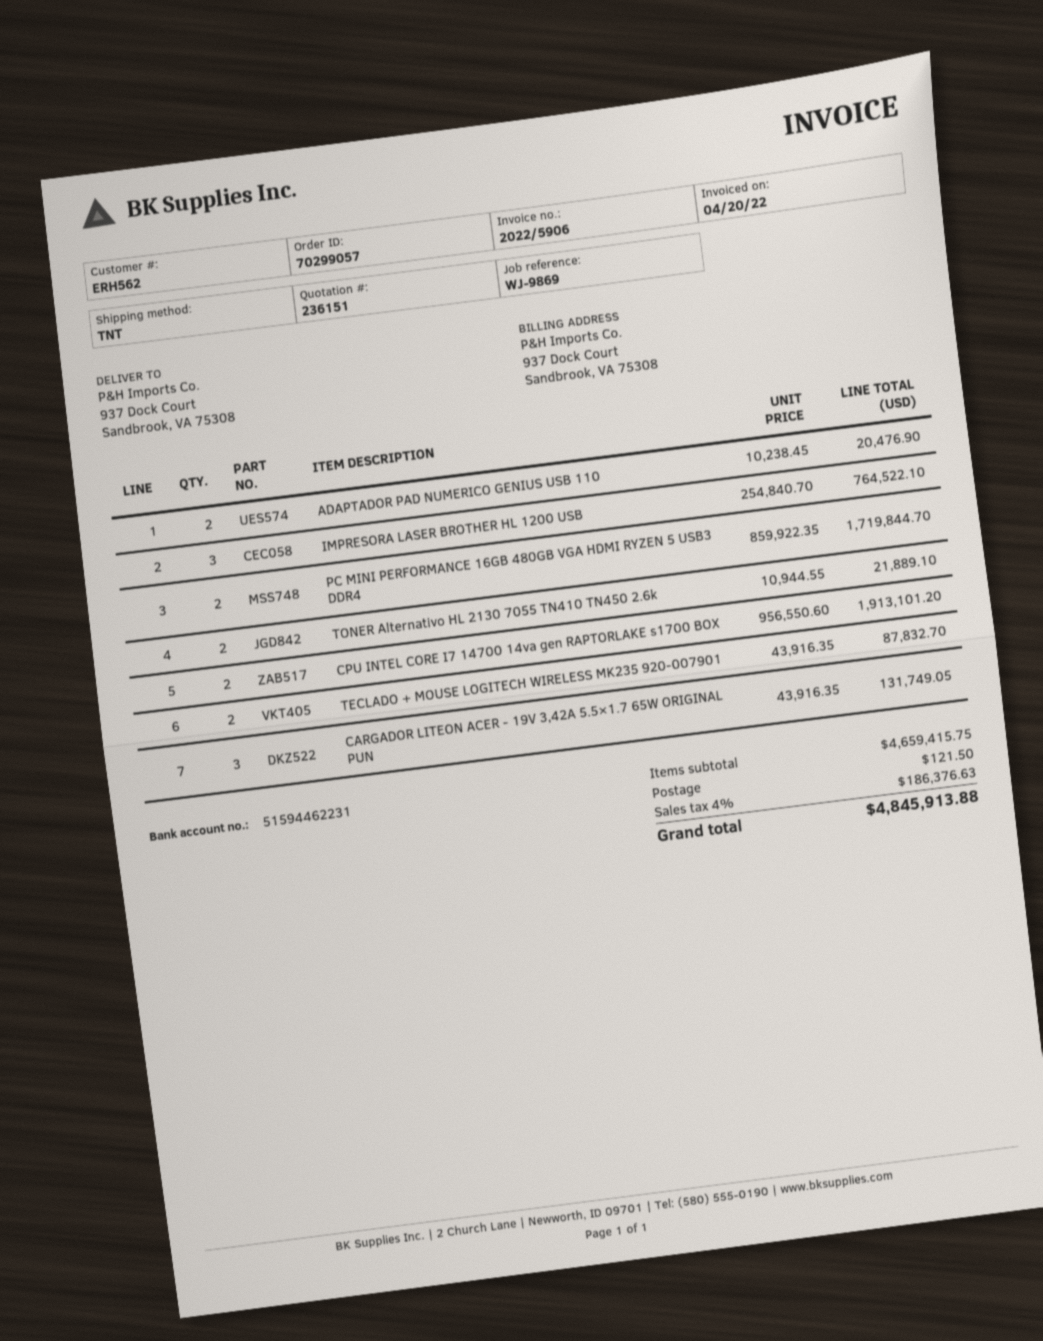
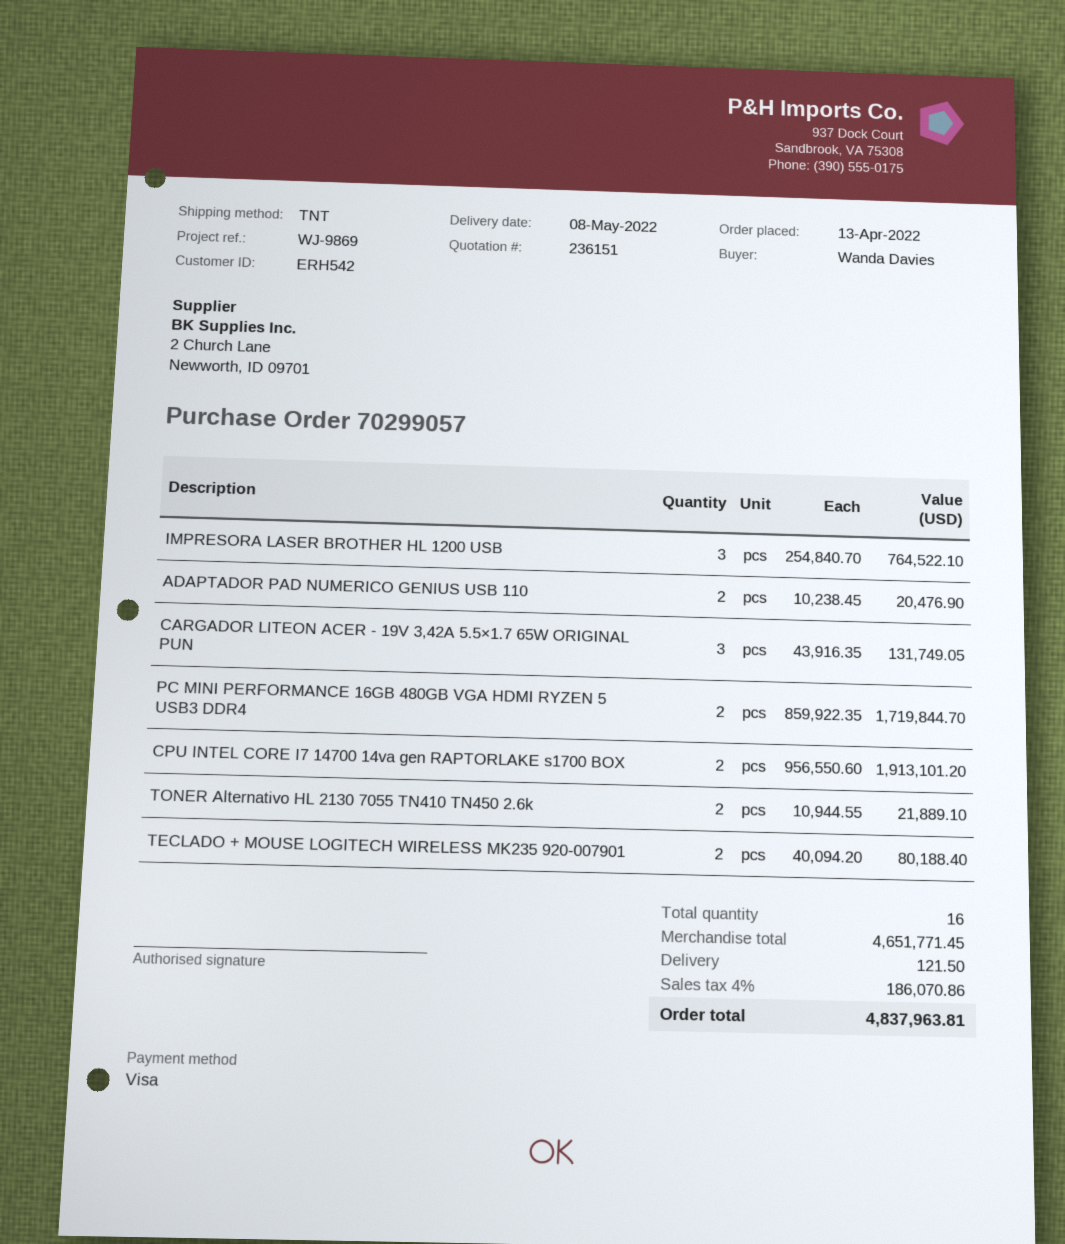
customer number: ERH562 -> ERH542
TECLADO + MOUSE LOGITECH WIRELESS MK235 920-007901: 2 x 43916.35 = 87832.70 -> 2 x 40094.20 = 80188.40
subtotal: 4659415.75 -> 4651771.45
tax: 4% = 186376.63 -> 4% = 186070.86
total: 4845913.88 -> 4837963.81

